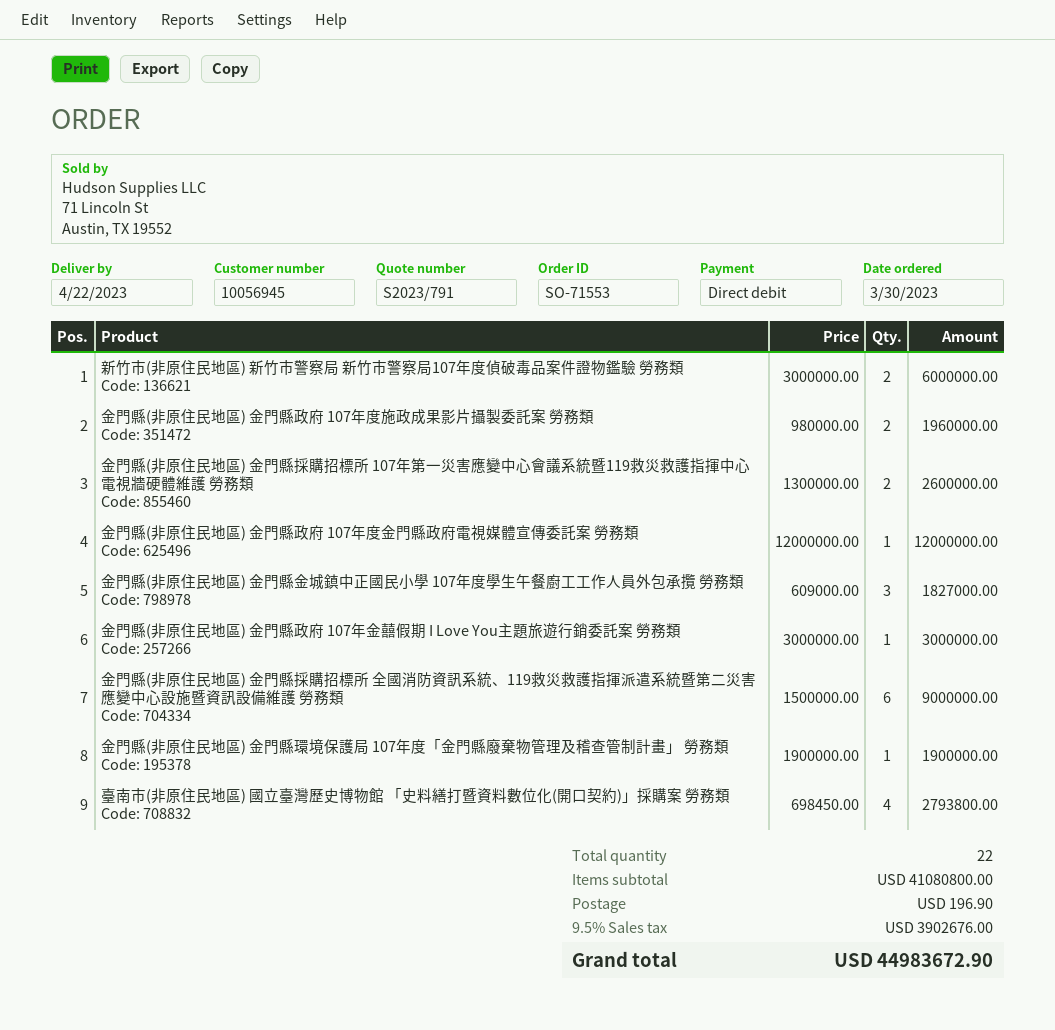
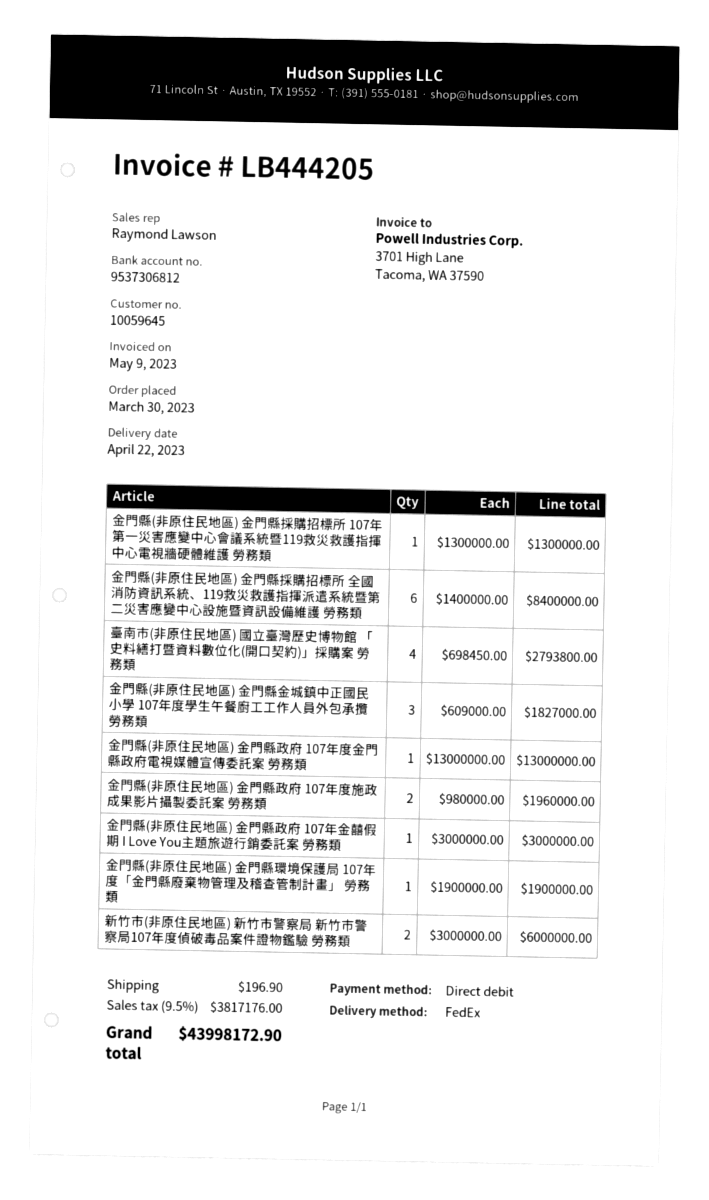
customer number: 10056945 -> 10059645
金門縣(非原住民地區) 金門縣採購招標所 107年第一災害應變中心會議系統暨119救災救護指揮中心電視牆硬體維護 勞務類: 2 x 1300000.00 = 2600000.00 -> 1 x 1300000.00 = 1300000.00
金門縣(非原住民地區) 金門縣政府 107年度金門縣政府電視媒體宣傳委託案 勞務類: 1 x 12000000.00 = 12000000.00 -> 1 x 13000000.00 = 13000000.00
金門縣(非原住民地區) 金門縣採購招標所 全國消防資訊系統、119救災救護指揮派遣系統暨第二災害應變中心設施暨資訊設備維護 勞務類: 6 x 1500000.00 = 9000000.00 -> 6 x 1400000.00 = 8400000.00
tax: 9.5% = 3902676.00 -> 9.5% = 3817176.00
total: 44983672.90 -> 43998172.90

